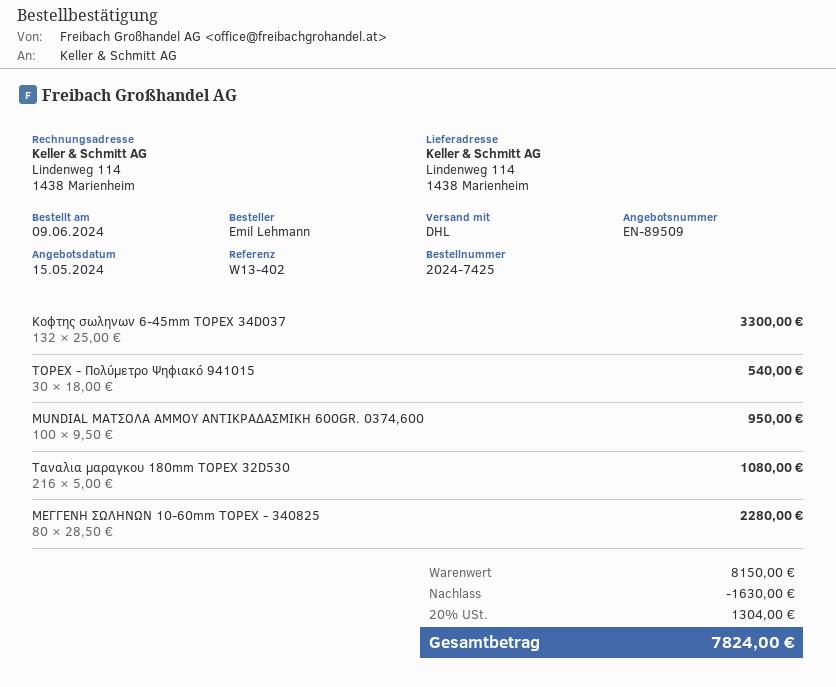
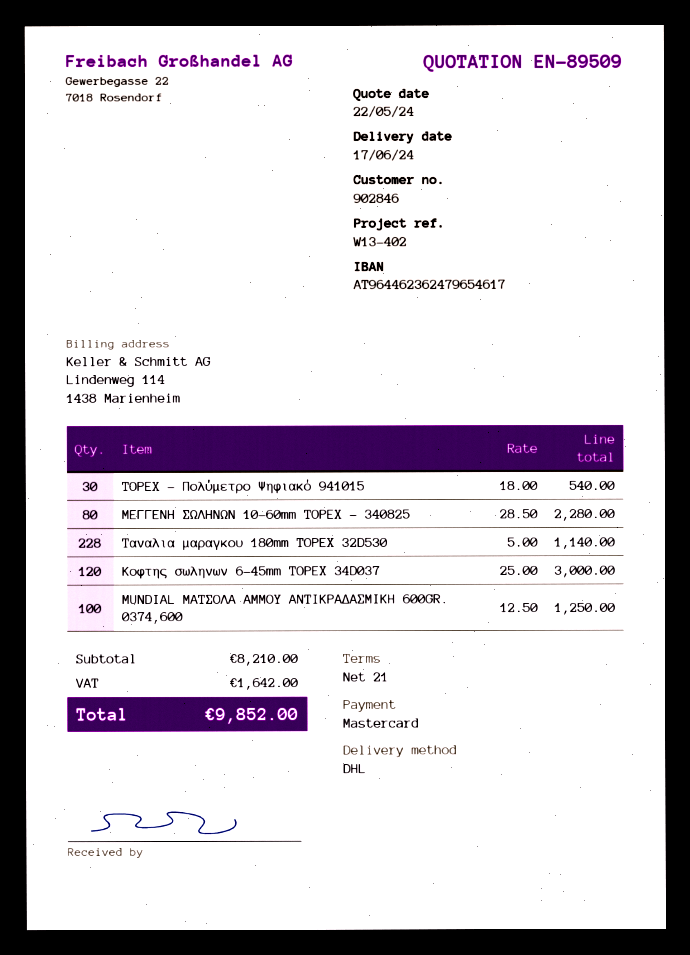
quote date: 2024-05-15 -> 2024-05-22
Κοφτης σωληνων 6-45mm TOPEX 34D037: 132 x 25.00 = 3300.00 -> 120 x 25.00 = 3000.00
MUNDIAL ΜΑΤΣΟΛΑ ΑΜΜΟΥ ΑΝΤΙΚΡΑΔΑΣΜΙΚΗ 600GR. 0374,600: 100 x 9.50 = 950.00 -> 100 x 12.50 = 1250.00
Ταναλια μαραγκου 180mm TOPEX 32D530: 216 x 5.00 = 1080.00 -> 228 x 5.00 = 1140.00
subtotal: 8150.00 -> 8210.00
discount: 1630.00 -> none
tax: 1304.00 -> 1642.00
total: 7824.00 -> 9852.00

